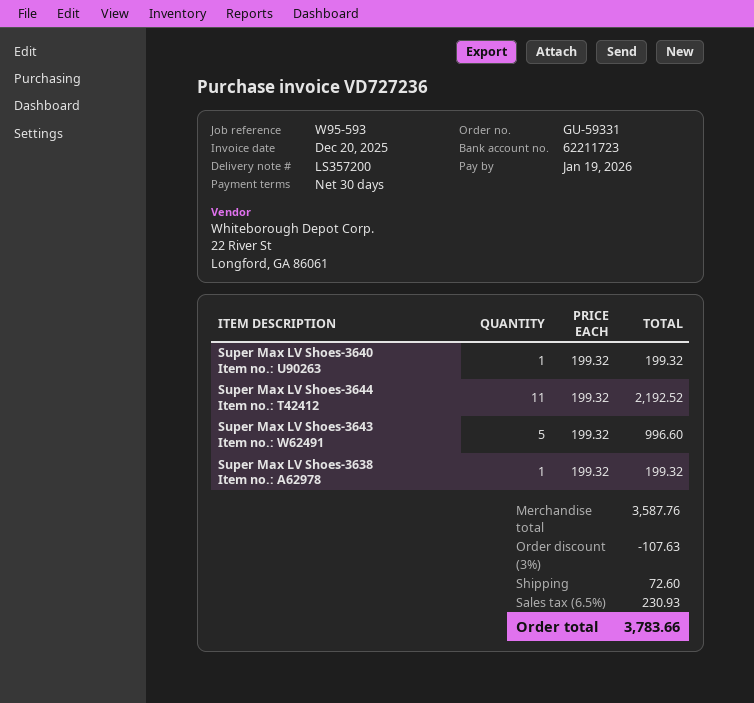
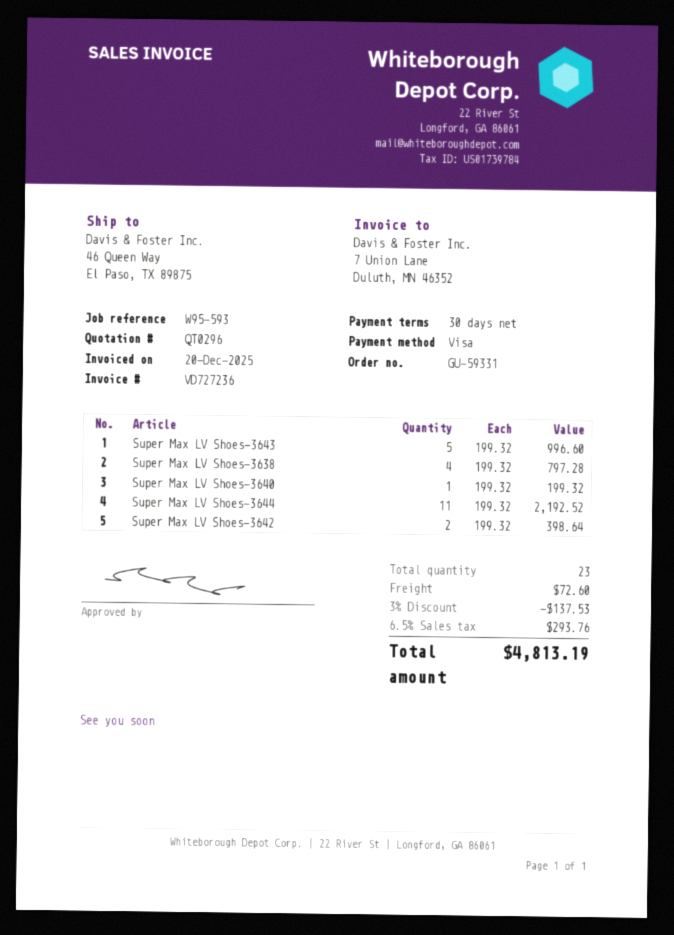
Super Max LV Shoes-3638: 1 x 199.32 = 199.32 -> 4 x 199.32 = 797.28
Super Max LV Shoes-3642: none -> 2 x 199.32 = 398.64
discount: 3% = 107.63 -> 3% = 137.53
tax: 6.5% = 230.93 -> 6.5% = 293.76
total: 3783.66 -> 4813.19

